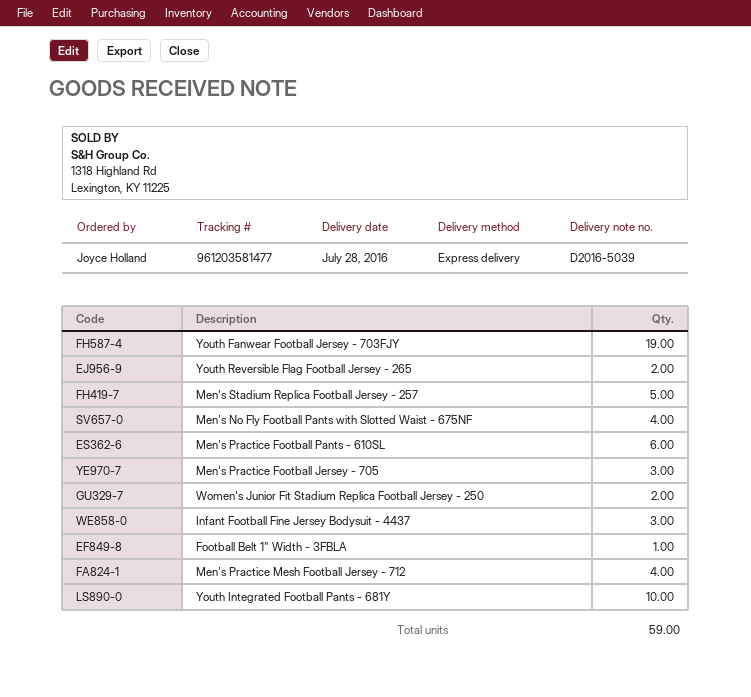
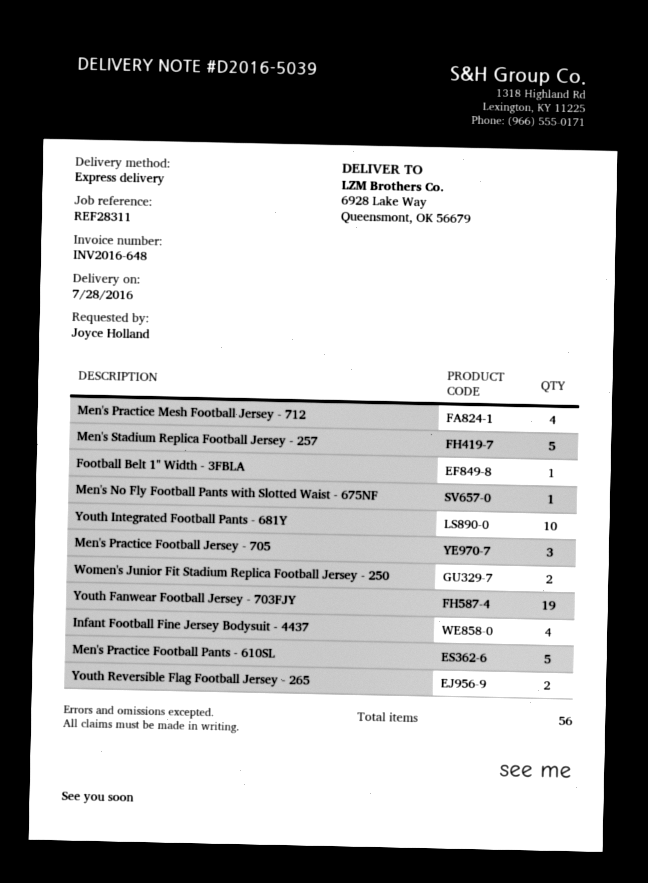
Men's No Fly Football Pants with Slotted Waist - 675NF: 4 -> 1
Men's Practice Football Pants - 610SL: 6 -> 5
Infant Football Fine Jersey Bodysuit - 4437: 3 -> 4
total quantity: 59 -> 56

